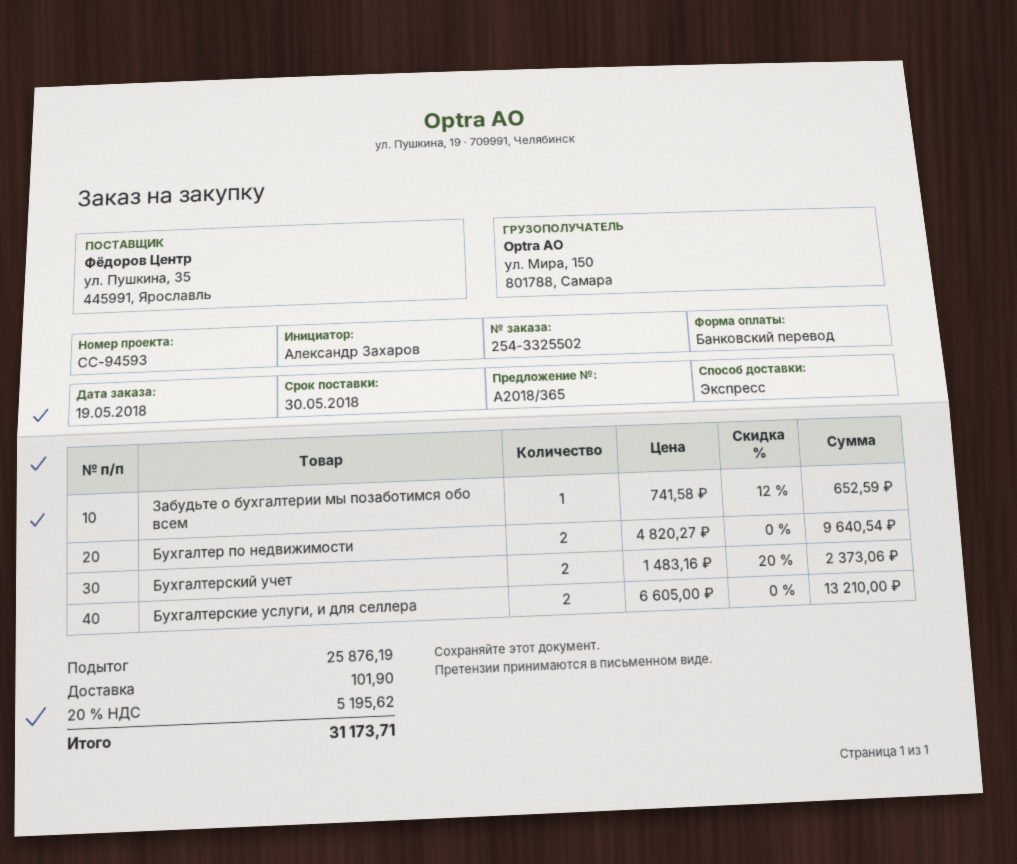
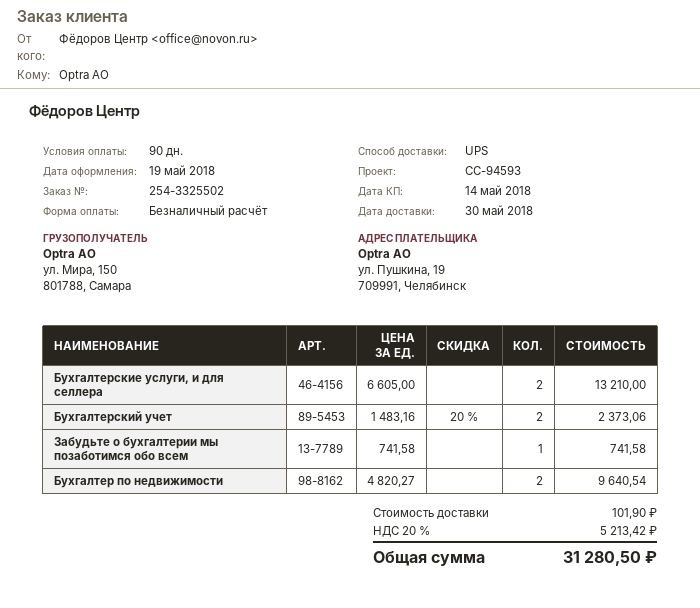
shipping method: express -> UPS
Забудьте о бухгалтерии мы позаботимся обо всем: 1 x 741.58 - 12% = 652.59 -> 1 x 741.58 = 741.58
tax: 20% = 5195.62 -> 20% = 5213.42
total: 31173.71 -> 31280.50

